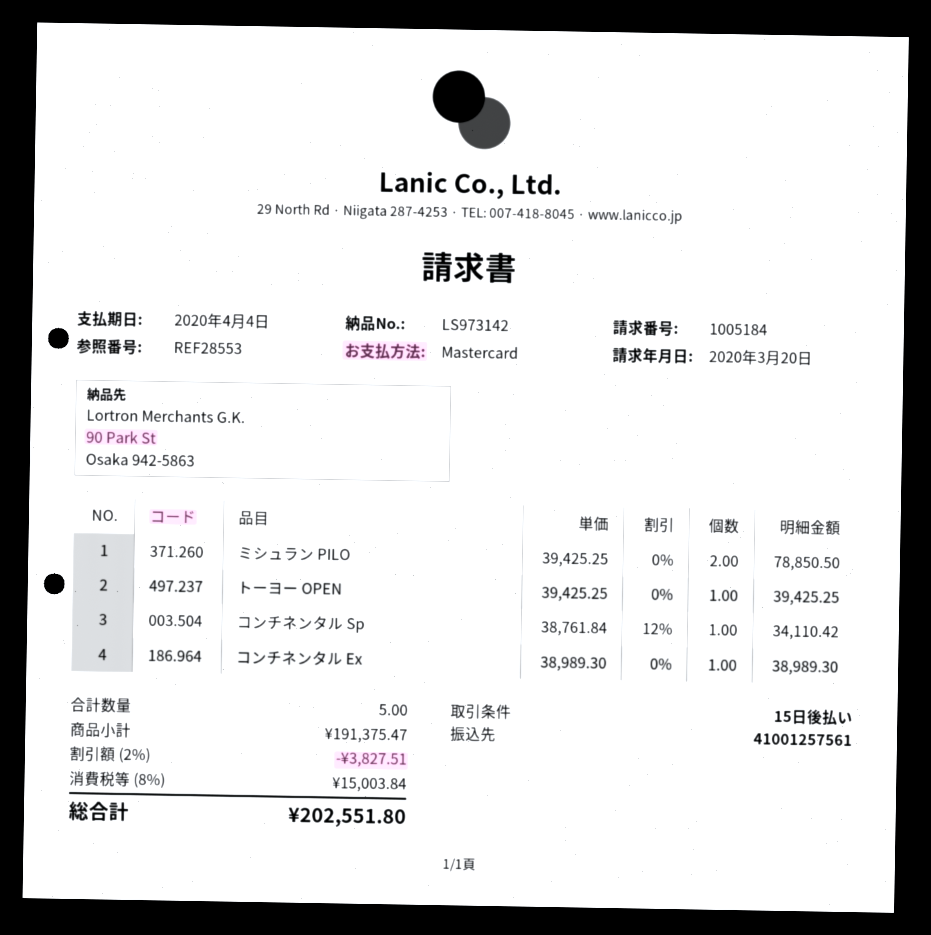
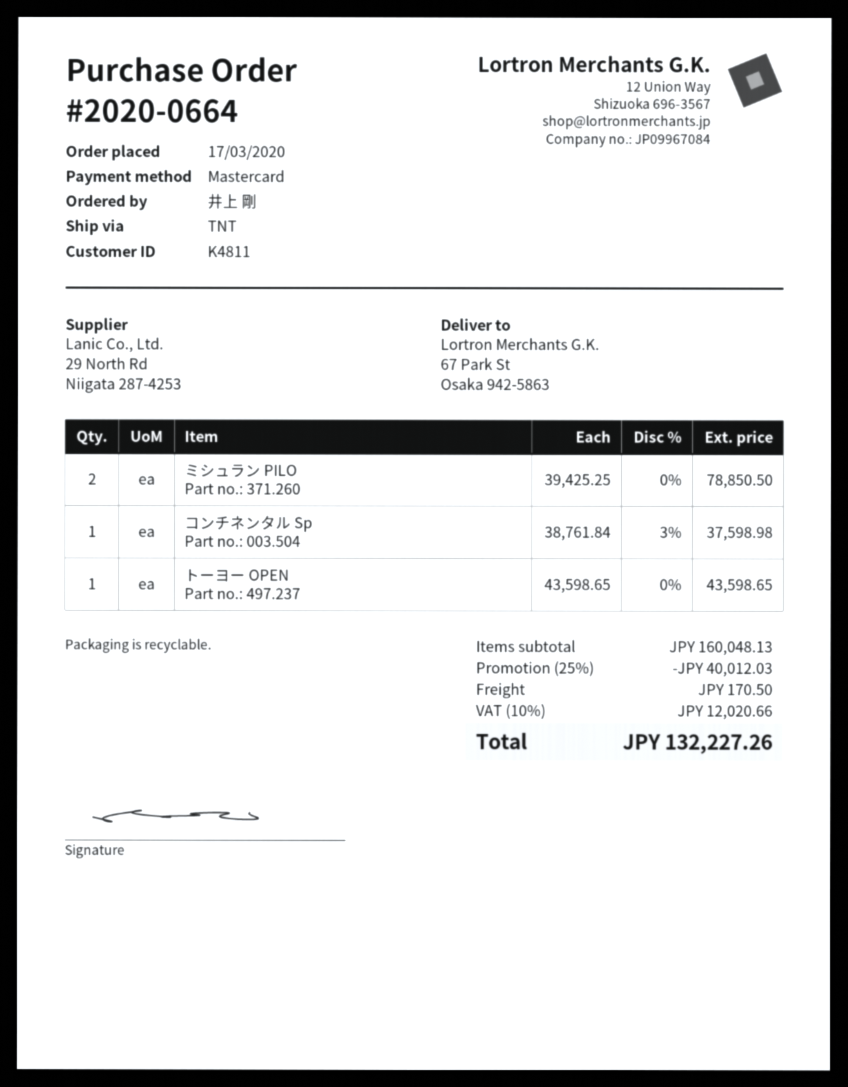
ship to: 90 Park St, Osaka 942-5863 -> 67 Park St, Osaka 942-5863
トーヨー OPEN: 1 x 39425.25 = 39425.25 -> 1 x 43598.65 = 43598.65
コンチネンタル Sp: 1 x 38761.84 - 12% = 34110.42 -> 1 x 38761.84 - 3% = 37598.98
コンチネンタル Ex: 1 x 38989.30 = 38989.30 -> none
subtotal: 191375.47 -> 160048.13
discount: 2% = 3827.51 -> 25% = 40012.03
shipping: none -> 170.50
tax: 8% = 15003.84 -> 10% = 12020.66
total: 202551.80 -> 132227.26

